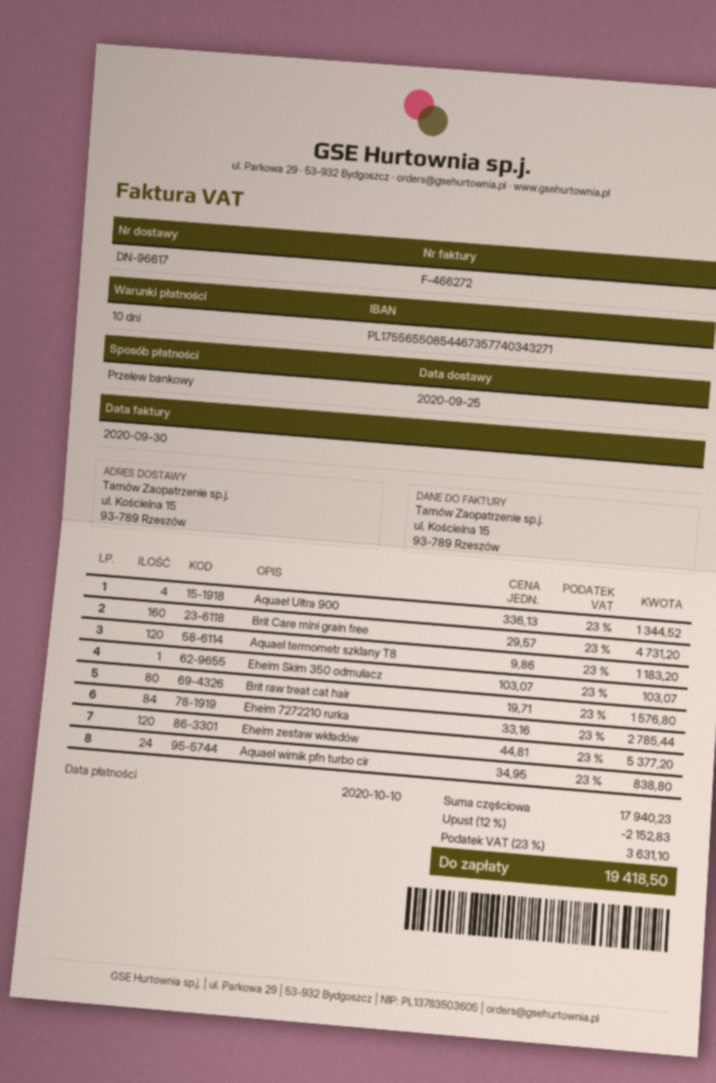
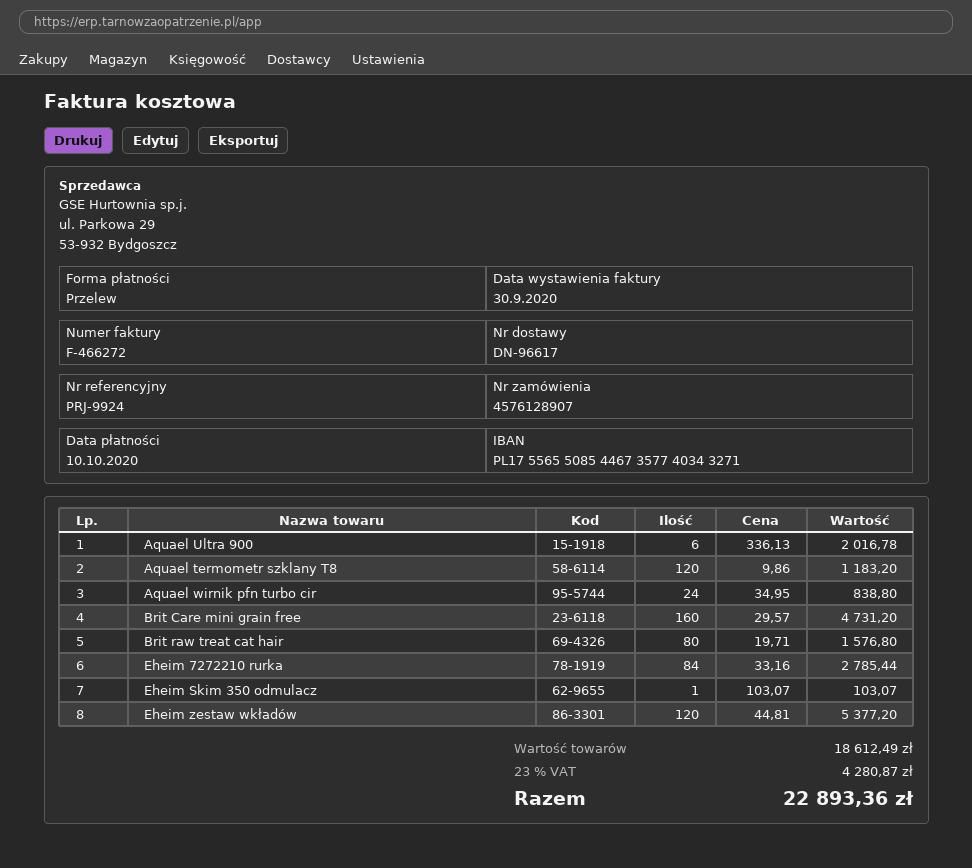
Aquael Ultra 900: 4 x 336.13 = 1344.52 -> 6 x 336.13 = 2016.78
subtotal: 17940.23 -> 18612.49
discount: 12% = 2152.83 -> none
tax: 23% = 3631.10 -> 23% = 4280.87
total: 19418.50 -> 22893.36

